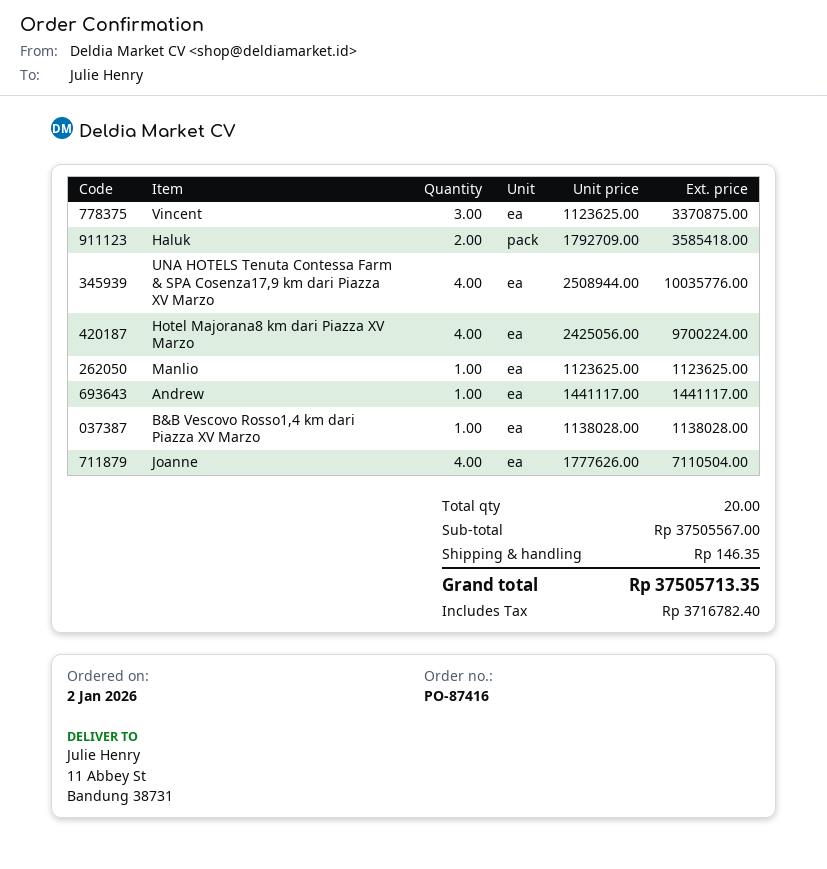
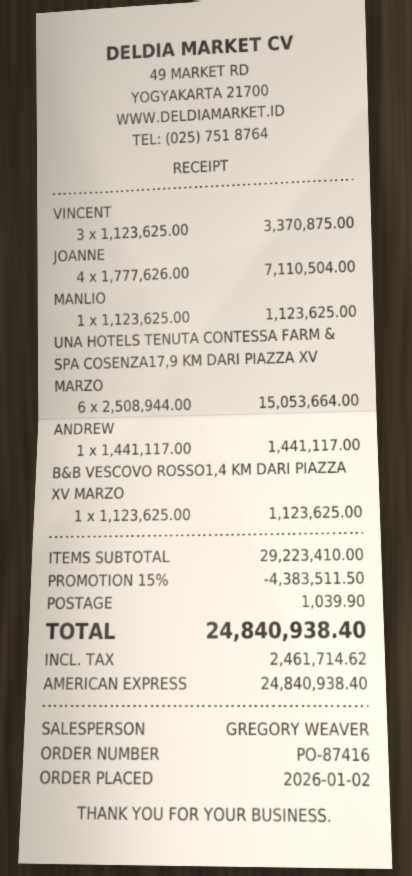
Haluk: 2 x 1792709.00 = 3585418.00 -> none
UNA HOTELS Tenuta Contessa Farm & SPA Cosenza17,9 km dari Piazza XV Marzo: 4 x 2508944.00 = 10035776.00 -> 6 x 2508944.00 = 15053664.00
Hotel Majorana8 km dari Piazza XV Marzo: 4 x 2425056.00 = 9700224.00 -> none
B&B Vescovo Rosso1,4 km dari Piazza XV Marzo: 1 x 1138028.00 = 1138028.00 -> 1 x 1123625.00 = 1123625.00
subtotal: 37505567.00 -> 29223410.00
discount: none -> 15% = 4383511.50
shipping: 146.35 -> 1039.90
tax: 3716782.40 -> 2461714.62
total: 37505713.35 -> 24840938.40

